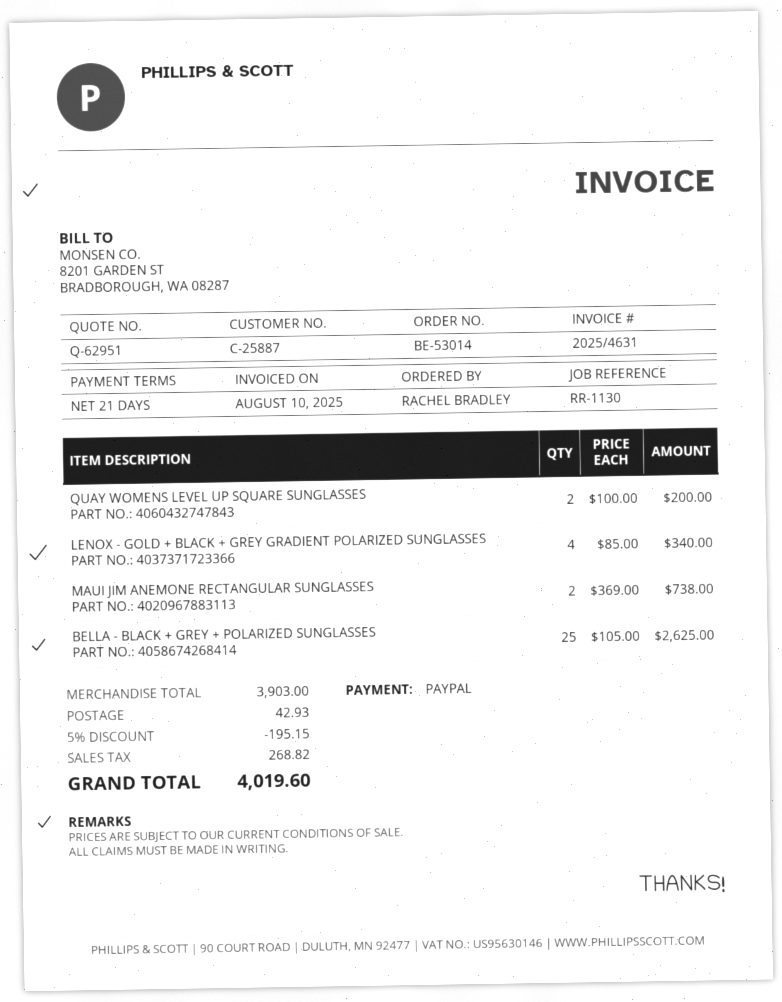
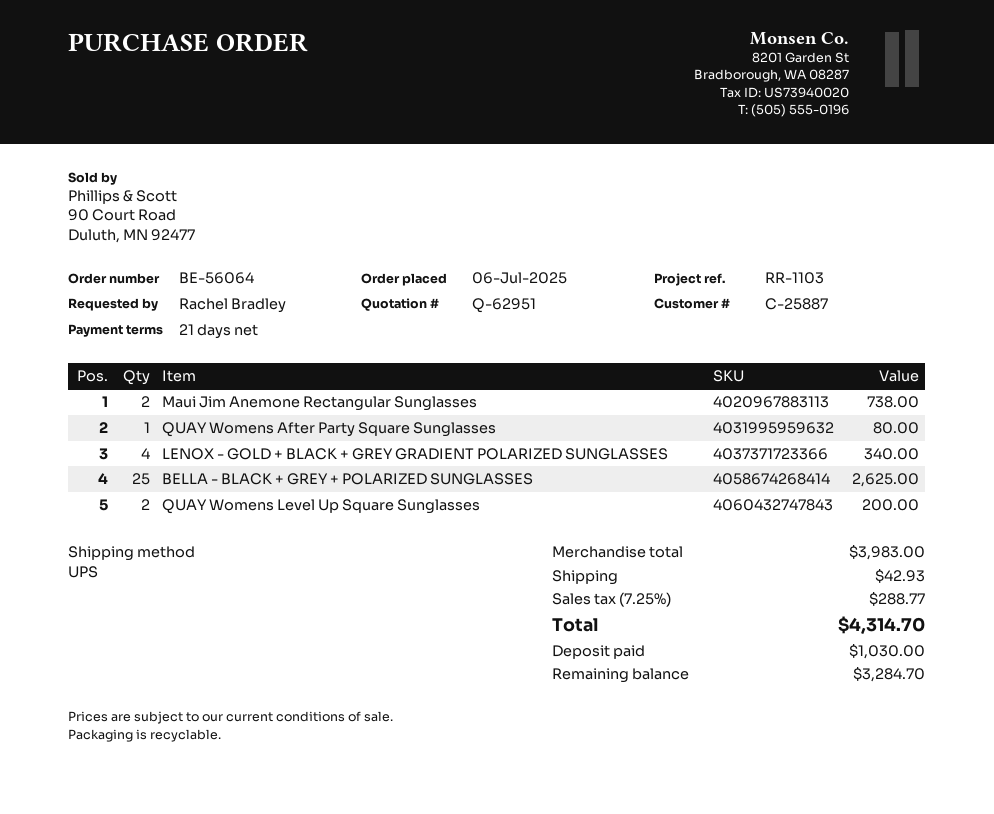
order number: BE-53014 -> BE-56064
reference: RR-1130 -> RR-1103
QUAY Womens After Party Square Sunglasses: none -> 1 for 80.00
subtotal: 3903.00 -> 3983.00
discount: 5% = 195.15 -> none
tax: 268.82 -> 288.77
total: 4019.60 -> 4314.70

